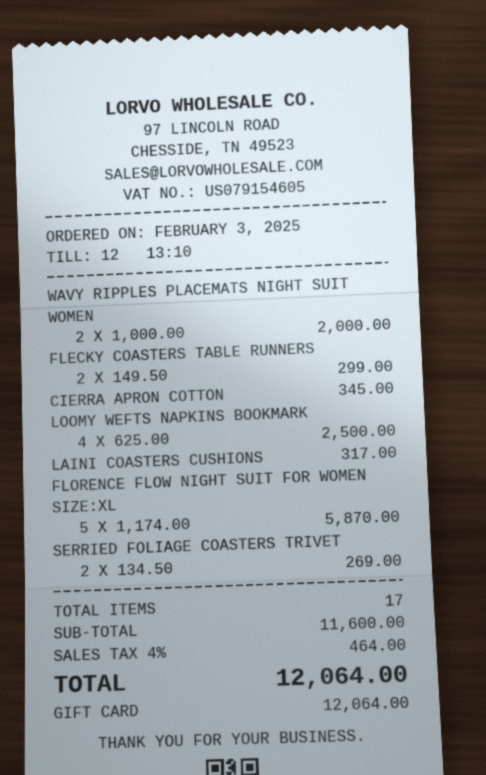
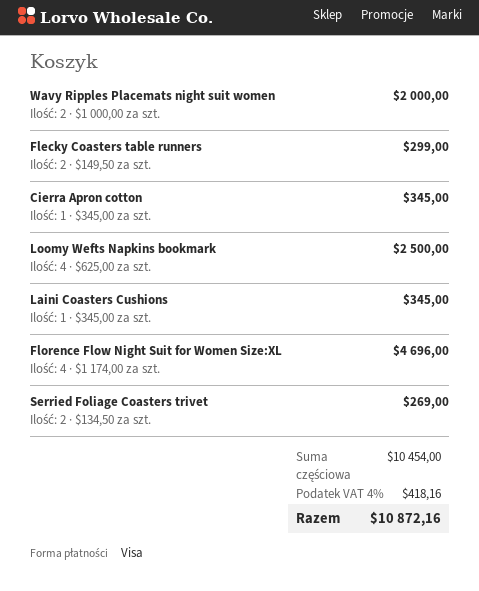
payment method: gift card -> Visa
LAINI COASTERS CUSHIONS: 1 x 317.00 = 317.00 -> 1 x 345.00 = 345.00
FLORENCE FLOW NIGHT SUIT FOR WOMEN SIZE:XL: 5 x 1174.00 = 5870.00 -> 4 x 1174.00 = 4696.00
subtotal: 11600.00 -> 10454.00
tax: 4% = 464.00 -> 4% = 418.16
total: 12064.00 -> 10872.16

